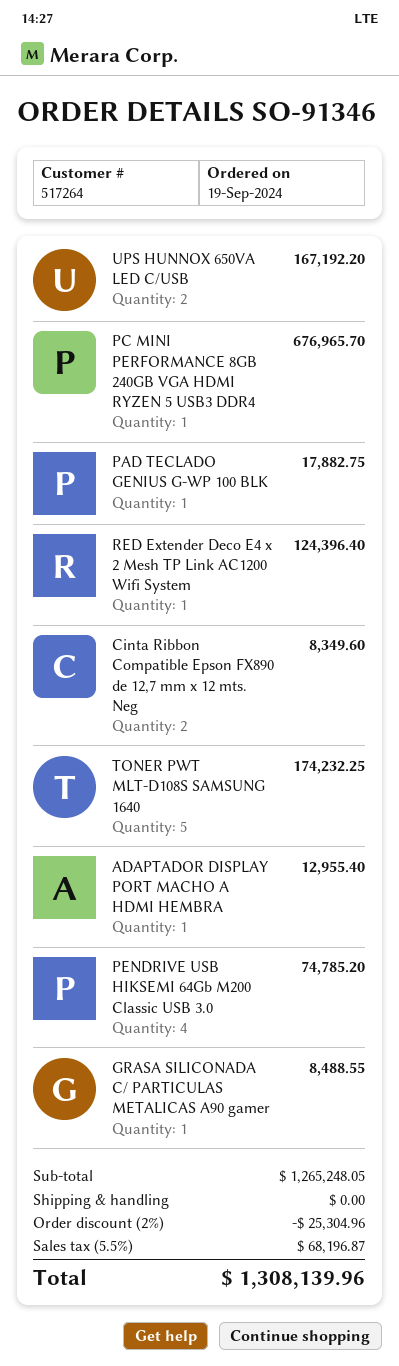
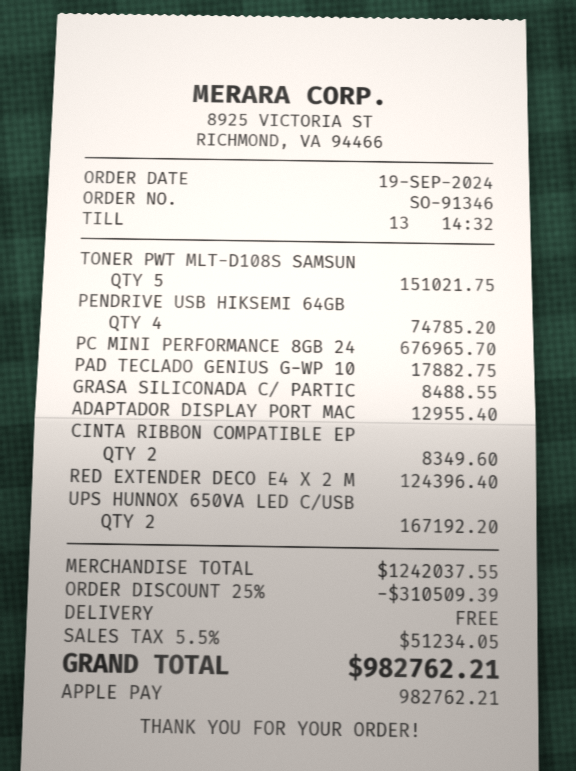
TONER PWT MLT-D108S SAMSUNG 1640: 5 for 174232.25 -> 5 for 151021.75
subtotal: 1265248.05 -> 1242037.55
discount: 2% = 25304.96 -> 25% = 310509.39
tax: 5.5% = 68196.87 -> 5.5% = 51234.05
total: 1308139.96 -> 982762.21

